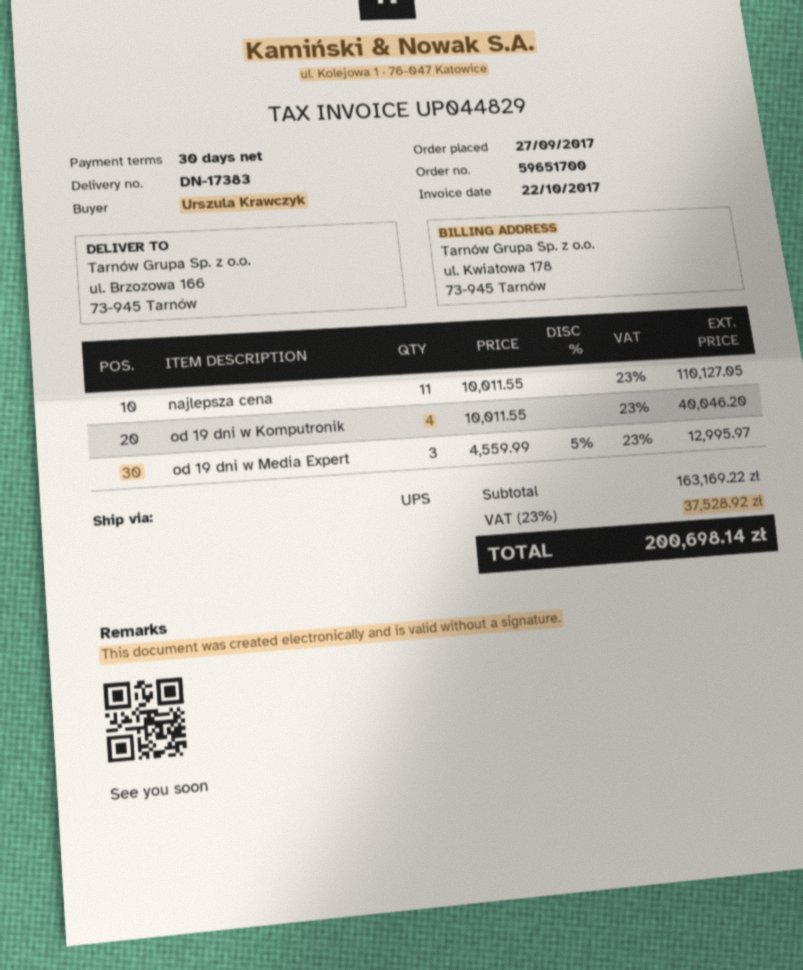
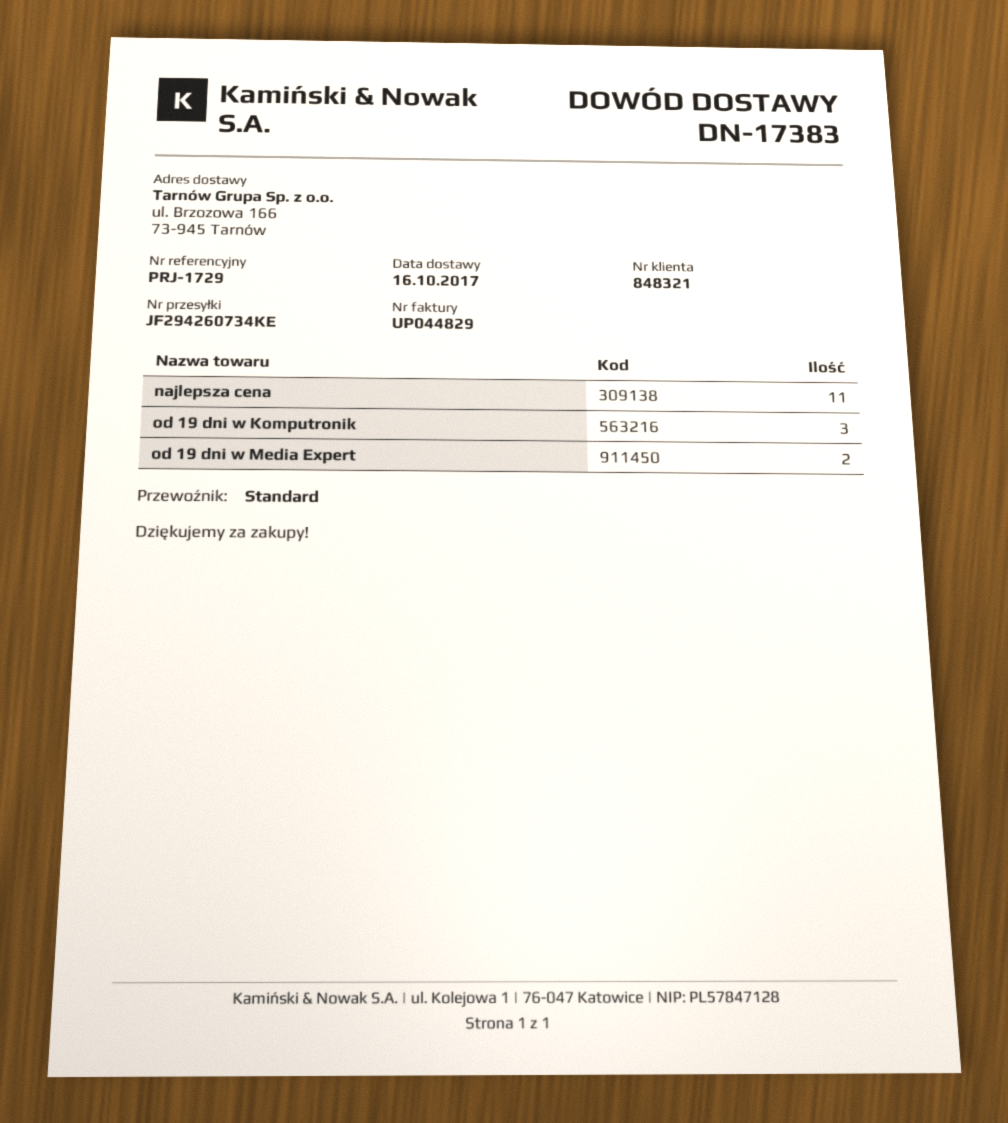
shipping method: UPS -> standard
od 19 dni w Komputronik: 4 -> 3
od 19 dni w Media Expert: 3 -> 2

